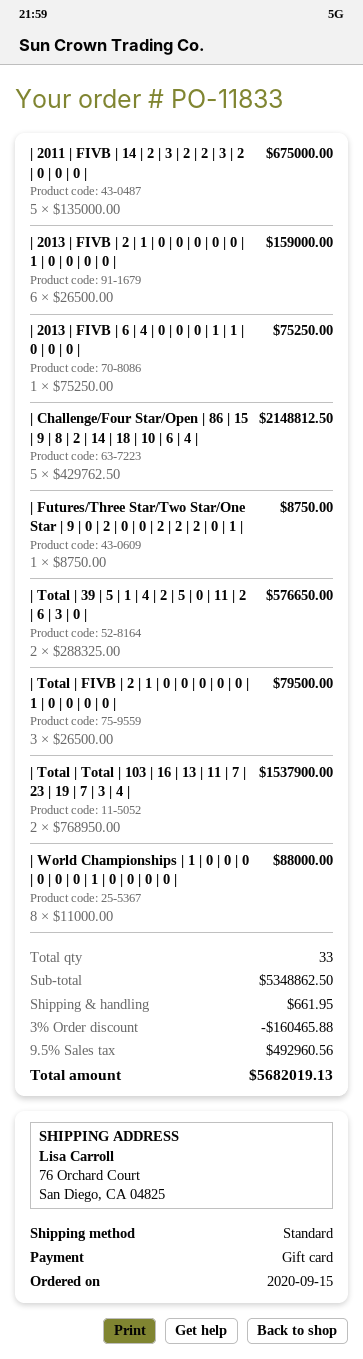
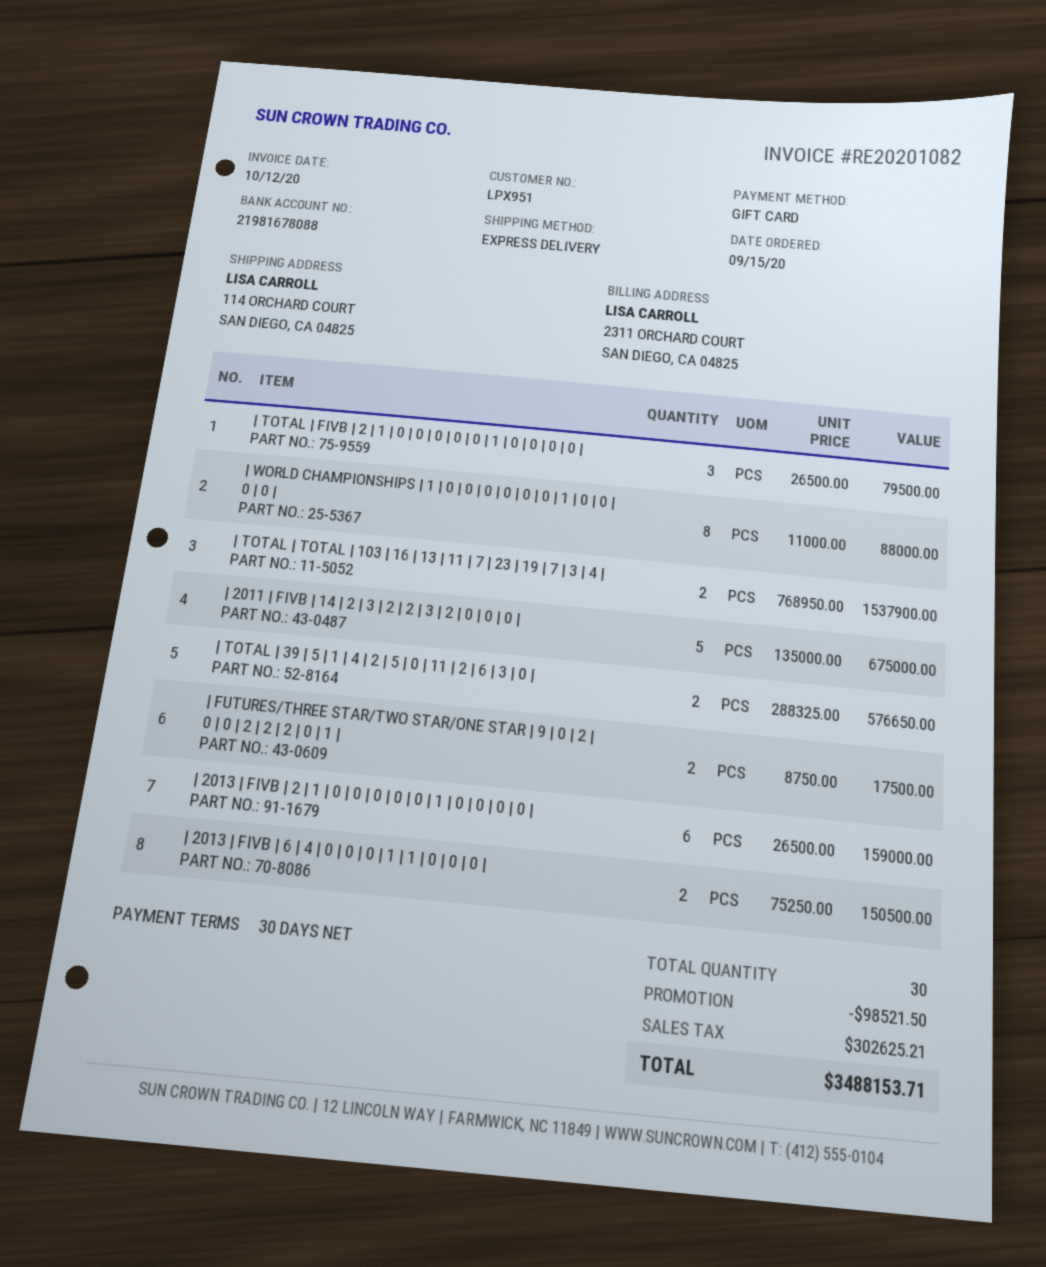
shipping method: standard -> express
ship to: 76 Orchard Court, San Diego, CA 04825 -> 114 ORCHARD COURT, SAN DIEGO, CA 04825
| 2013 | FIVB | 6 | 4 | 0 | 0 | 0 | 1 | 1 | 0 | 0 | 0 |: 1 x 75250.00 = 75250.00 -> 2 x 75250.00 = 150500.00
| Challenge/Four Star/Open | 86 | 15 | 9 | 8 | 2 | 14 | 18 | 10 | 6 | 4 |: 5 x 429762.50 = 2148812.50 -> none
| Futures/Three Star/Two Star/One Star | 9 | 0 | 2 | 0 | 0 | 2 | 2 | 2 | 0 | 1 |: 1 x 8750.00 = 8750.00 -> 2 x 8750.00 = 17500.00
total quantity: 33 -> 30
discount: 160465.88 -> 98521.50
shipping: 661.95 -> none
tax: 492960.56 -> 302625.21
total: 5682019.13 -> 3488153.71

